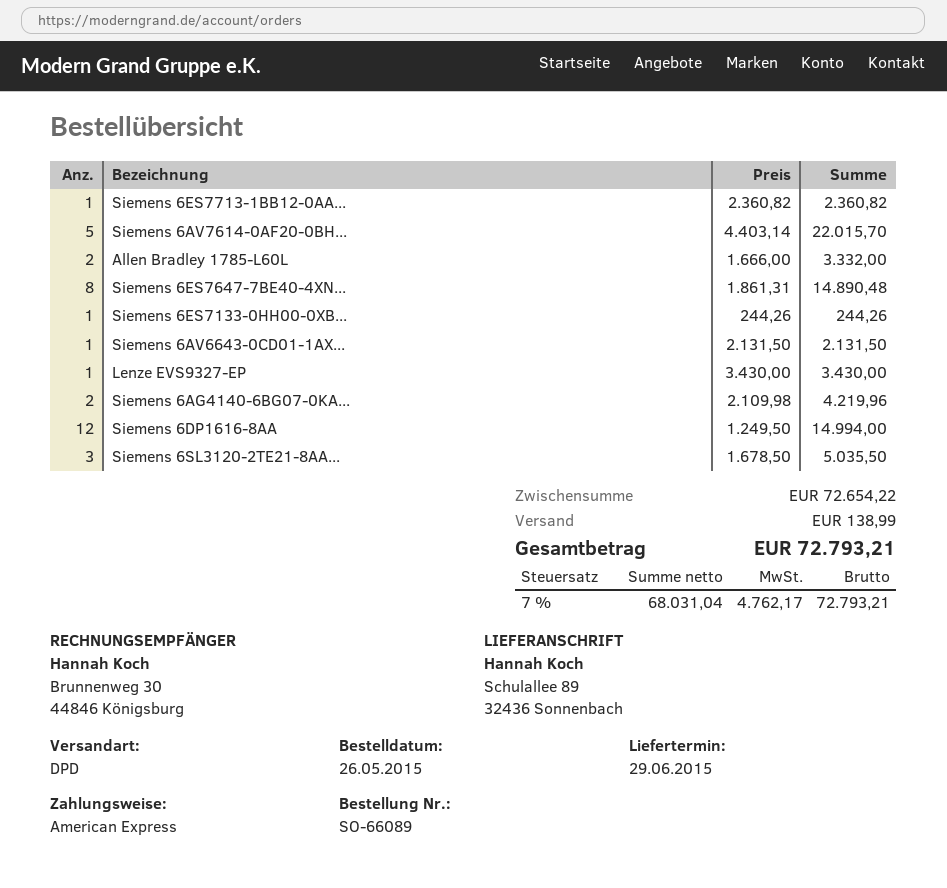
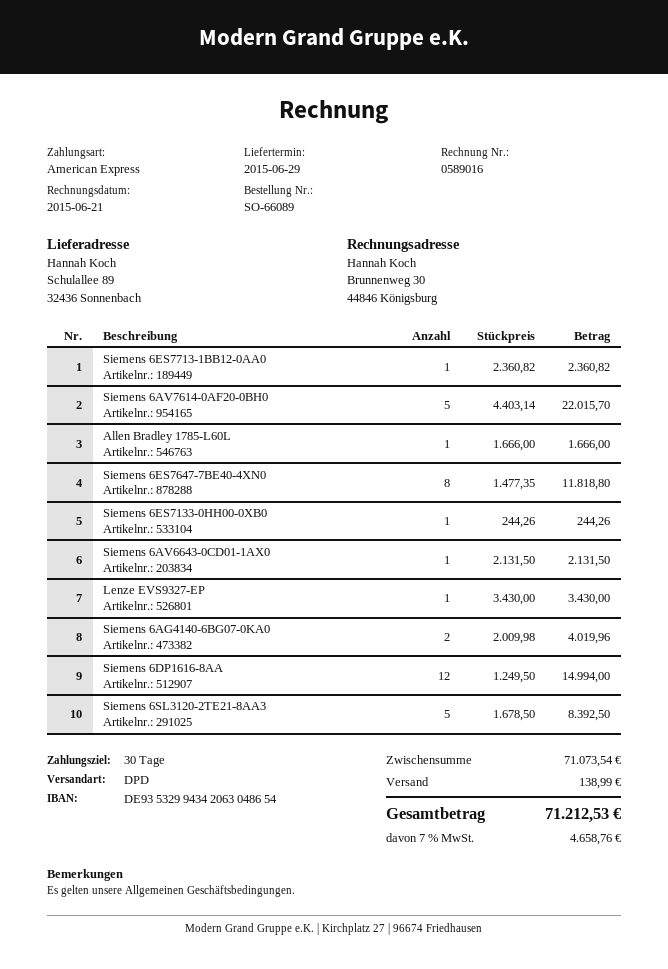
Allen Bradley 1785-L60L: 2 x 1666.00 = 3332.00 -> 1 x 1666.00 = 1666.00
Siemens 6ES7647-7BE40-4XN...: 8 x 1861.31 = 14890.48 -> 8 x 1477.35 = 11818.80
Siemens 6AG4140-6BG07-0KA...: 2 x 2109.98 = 4219.96 -> 2 x 2009.98 = 4019.96
Siemens 6SL3120-2TE21-8AA...: 3 x 1678.50 = 5035.50 -> 5 x 1678.50 = 8392.50
subtotal: 72654.22 -> 71073.54
tax: 7% = 4762.17 -> 7% = 4658.76
total: 72793.21 -> 71212.53

